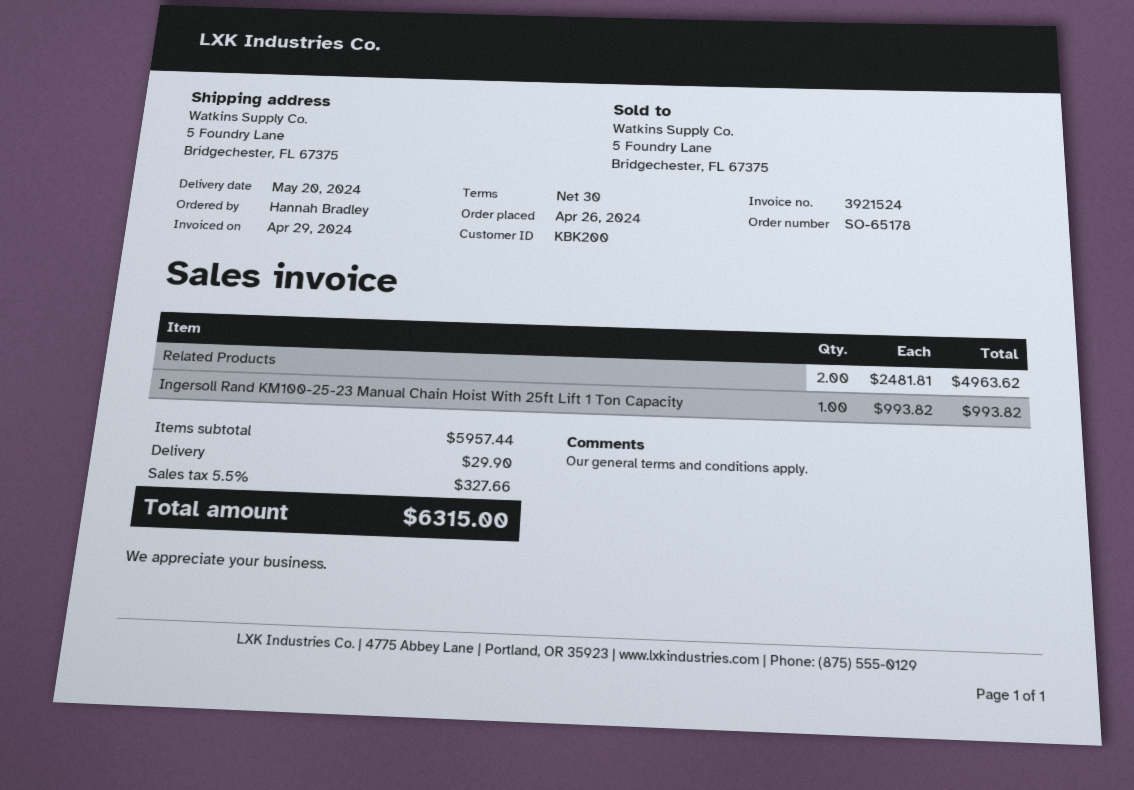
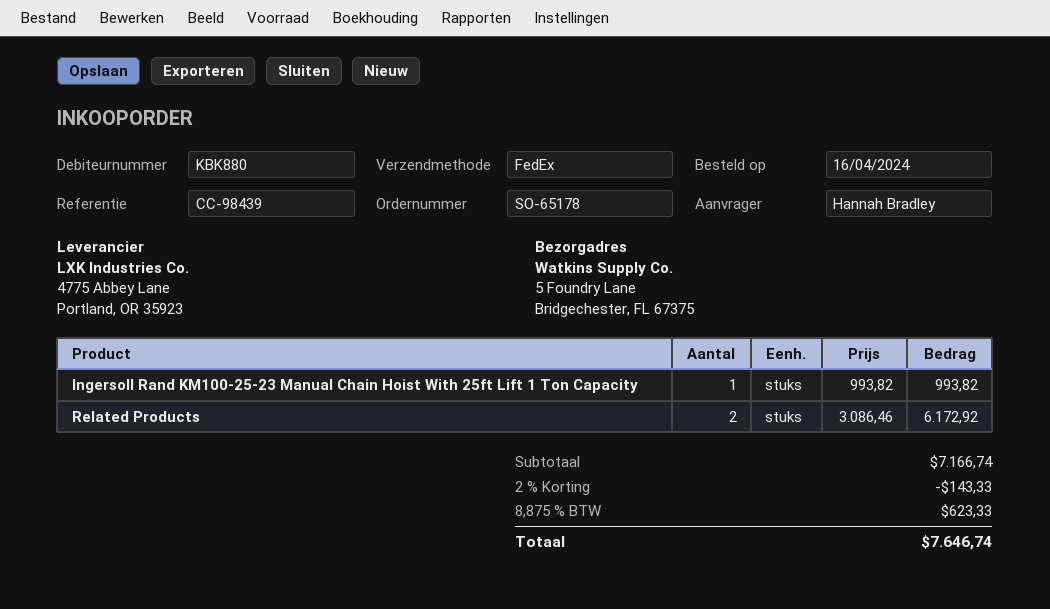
order date: 2024-04-26 -> 2024-04-16
customer number: KBK200 -> KBK880
Related Products: 2 x 2481.81 = 4963.62 -> 2 x 3086.46 = 6172.92
subtotal: 5957.44 -> 7166.74
discount: none -> 2% = 143.33
shipping: 29.90 -> none
tax: 5.5% = 327.66 -> 8.875% = 623.33
total: 6315.00 -> 7646.74

